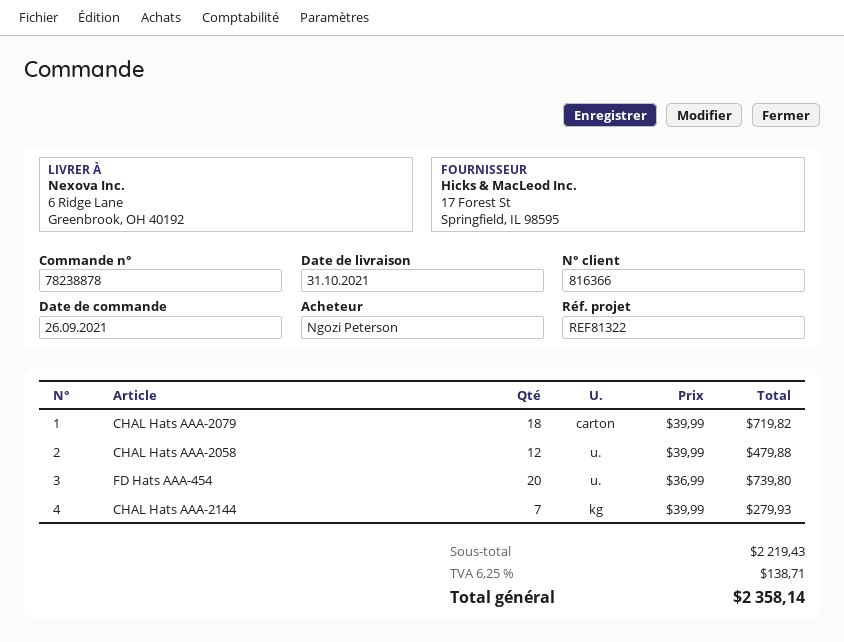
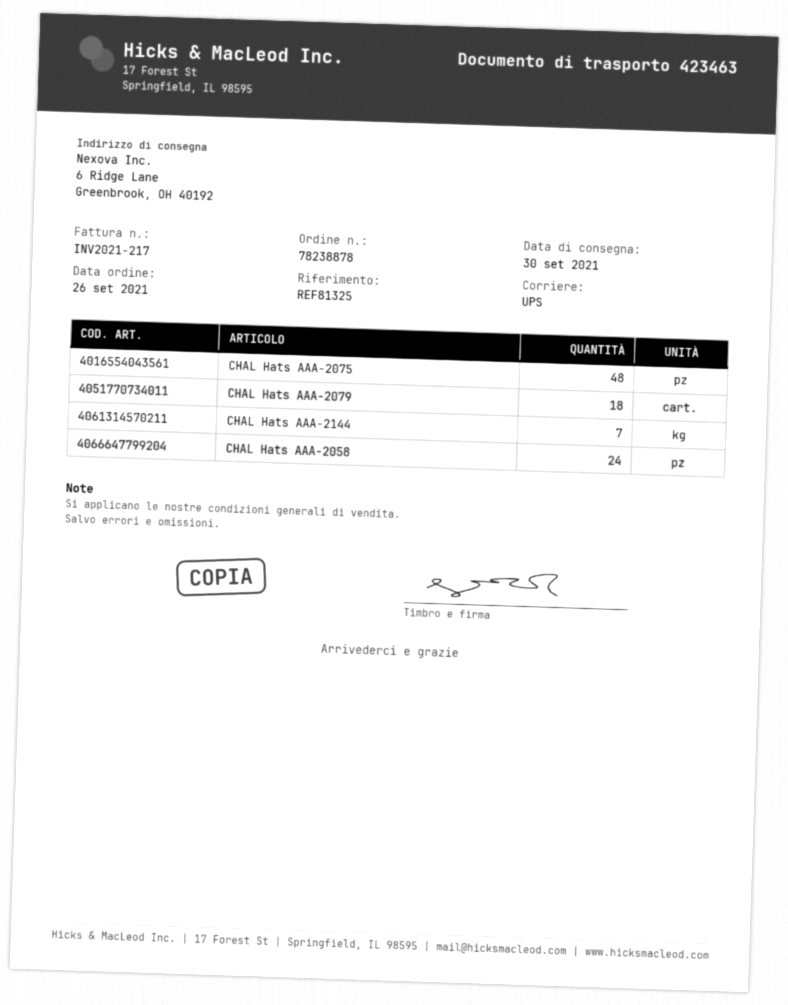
delivery date: 2021-10-31 -> 2021-09-30
reference: REF81322 -> REF81325
CHAL Hats AAA-2058: 12 -> 24
FD Hats AAA-454: 20 -> none
CHAL Hats AAA-2075: none -> 48

